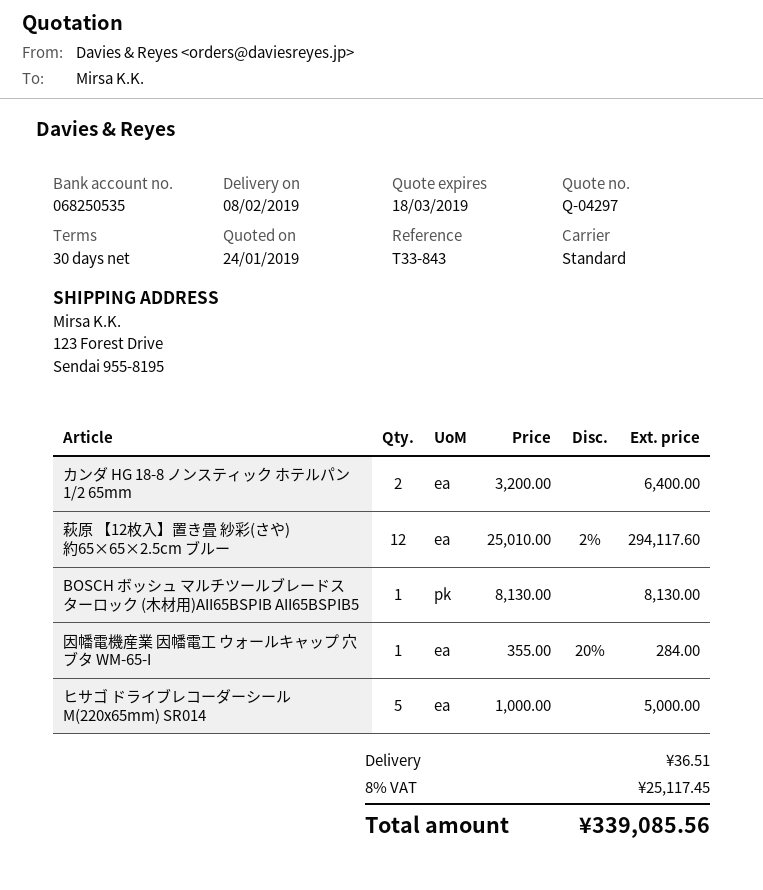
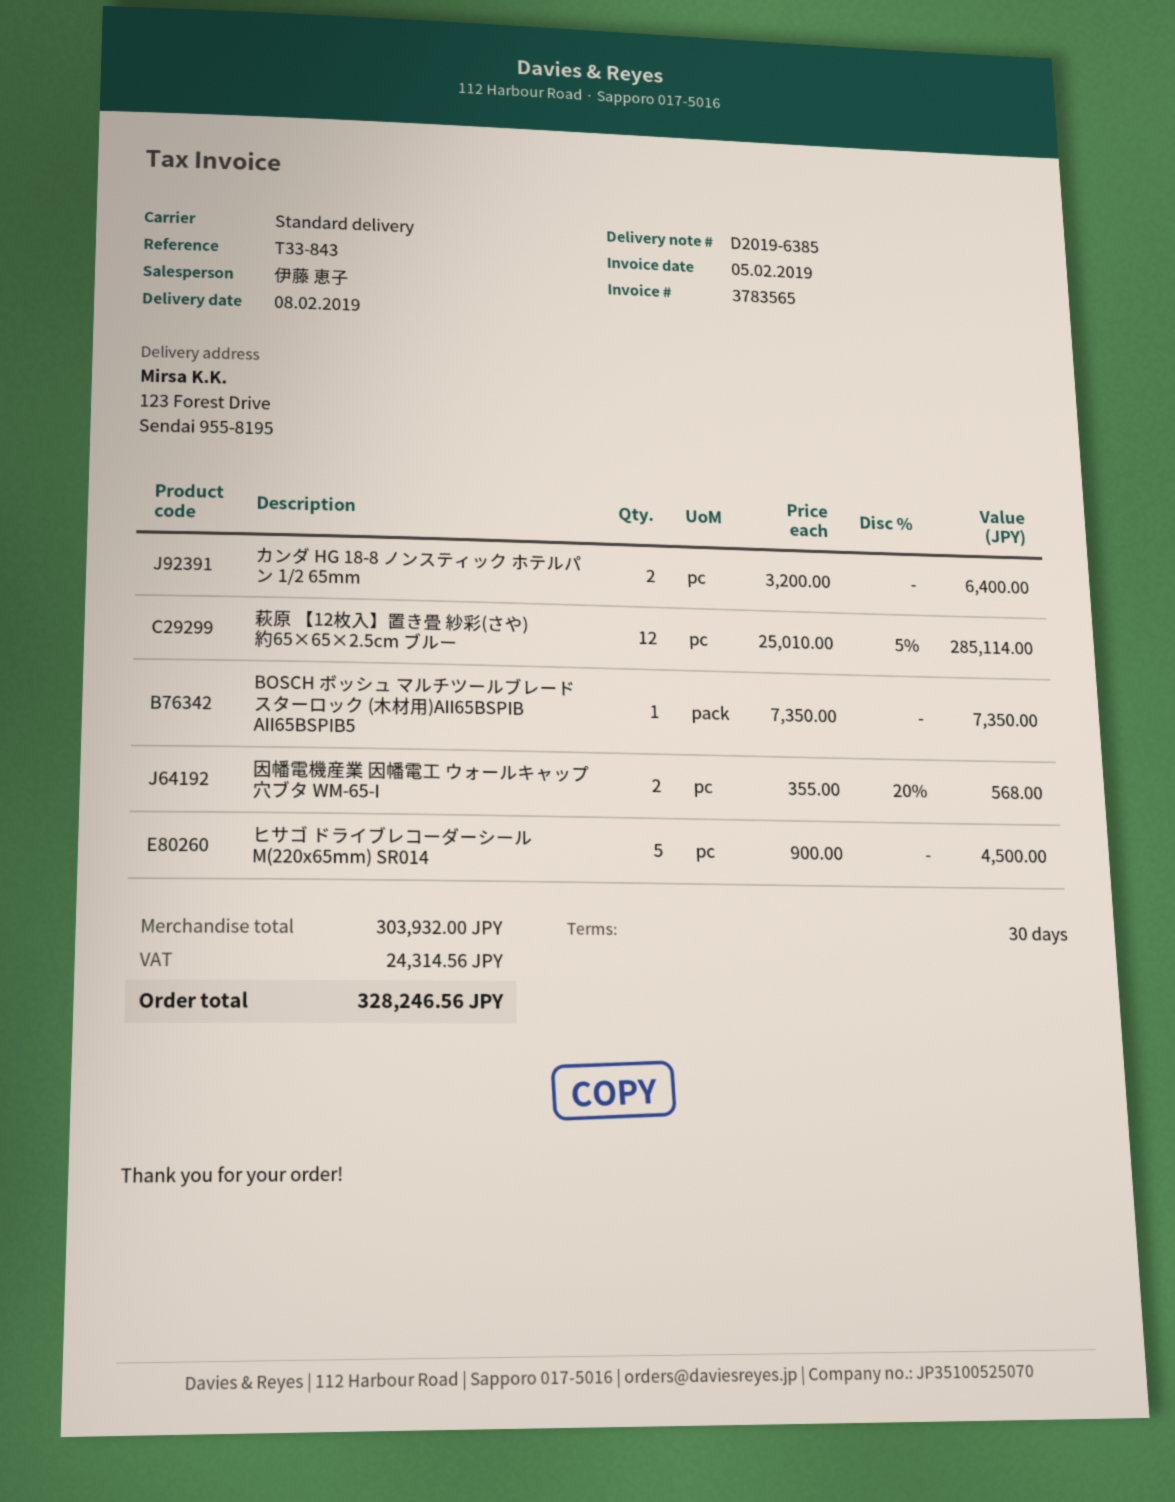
萩原 【12枚入】置き畳 紗彩(さや) 約65×65×2.5cm ブルー: 12 x 25010.00 - 2% = 294117.60 -> 12 x 25010.00 - 5% = 285114.00
BOSCH ボッシュ マルチツールブレードスターロック (木材用)AII65BSPIB AII65BSPIB5: 1 x 8130.00 = 8130.00 -> 1 x 7350.00 = 7350.00
因幡電機産業 因幡電工 ウォールキャップ 穴ブタ WM-65-I: 1 x 355.00 - 20% = 284.00 -> 2 x 355.00 - 20% = 568.00
ヒサゴ ドライブレコーダーシール M(220x65mm) SR014: 5 x 1000.00 = 5000.00 -> 5 x 900.00 = 4500.00
shipping: 36.51 -> none
tax: 25117.45 -> 24314.56
total: 339085.56 -> 328246.56

